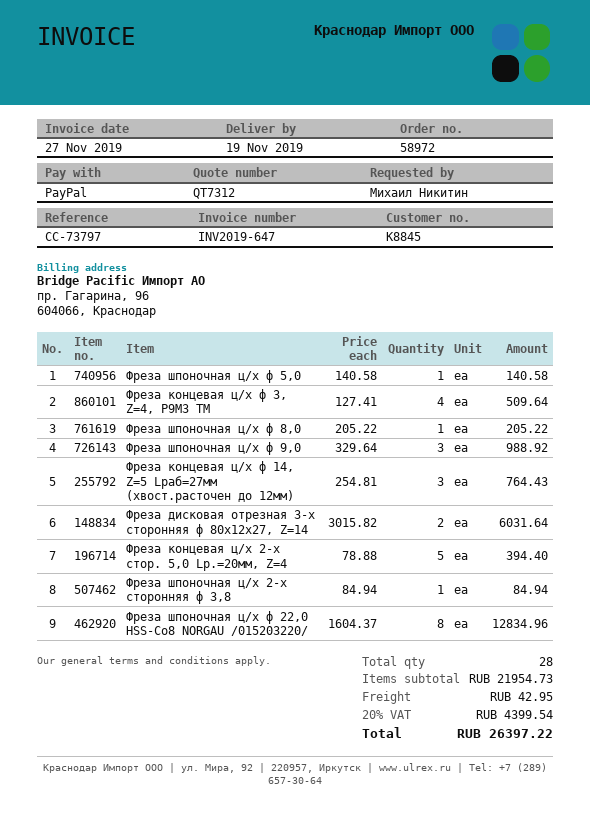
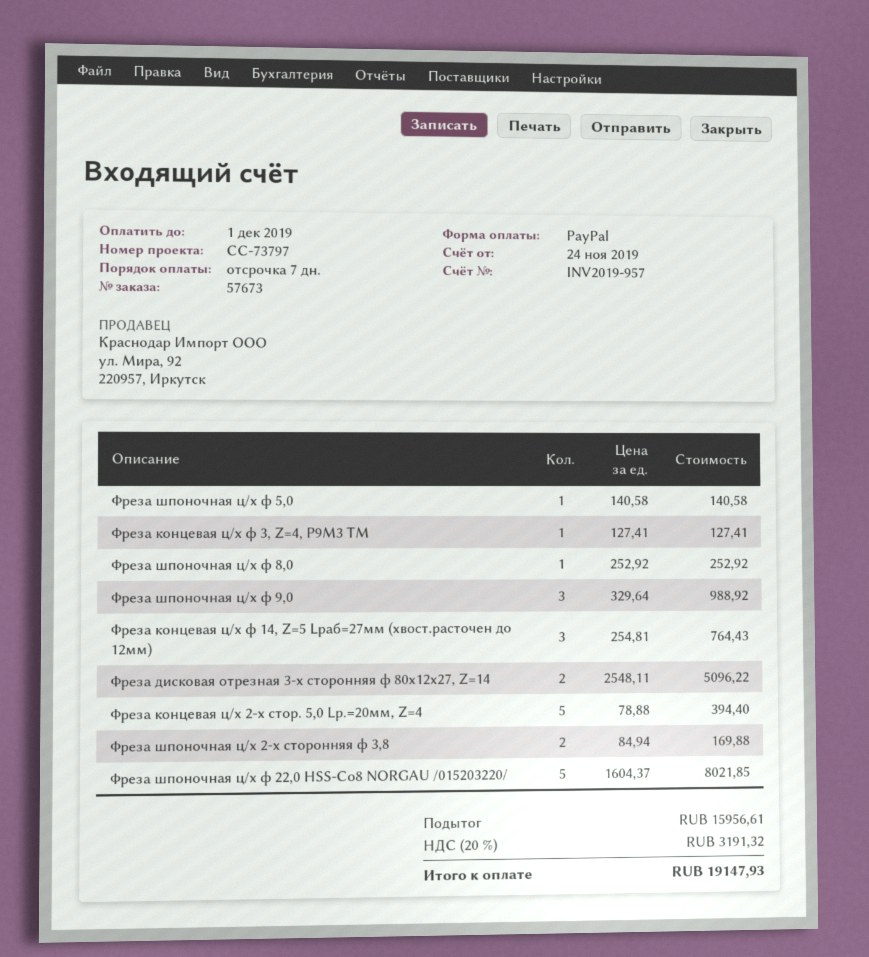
order number: 58972 -> 57673
invoice number: INV2019-647 -> INV2019-957
invoice date: 2019-11-27 -> 2019-11-24
Фреза концевая ц/х ф 3, Z=4, Р9М3 ТМ: 4 x 127.41 = 509.64 -> 1 x 127.41 = 127.41
Фреза шпоночная ц/х ф 8,0: 1 x 205.22 = 205.22 -> 1 x 252.92 = 252.92
Фреза дисковая отрезная 3-х сторонняя ф 80х12х27, Z=14: 2 x 3015.82 = 6031.64 -> 2 x 2548.11 = 5096.22
Фреза шпоночная ц/х 2-х сторонняя ф 3,8: 1 x 84.94 = 84.94 -> 2 x 84.94 = 169.88
Фреза шпоночная ц/х ф 22,0 HSS-Co8 NORGAU /015203220/: 8 x 1604.37 = 12834.96 -> 5 x 1604.37 = 8021.85
subtotal: 21954.73 -> 15956.61
shipping: 42.95 -> none
tax: 20% = 4399.54 -> 20% = 3191.32
total: 26397.22 -> 19147.93

